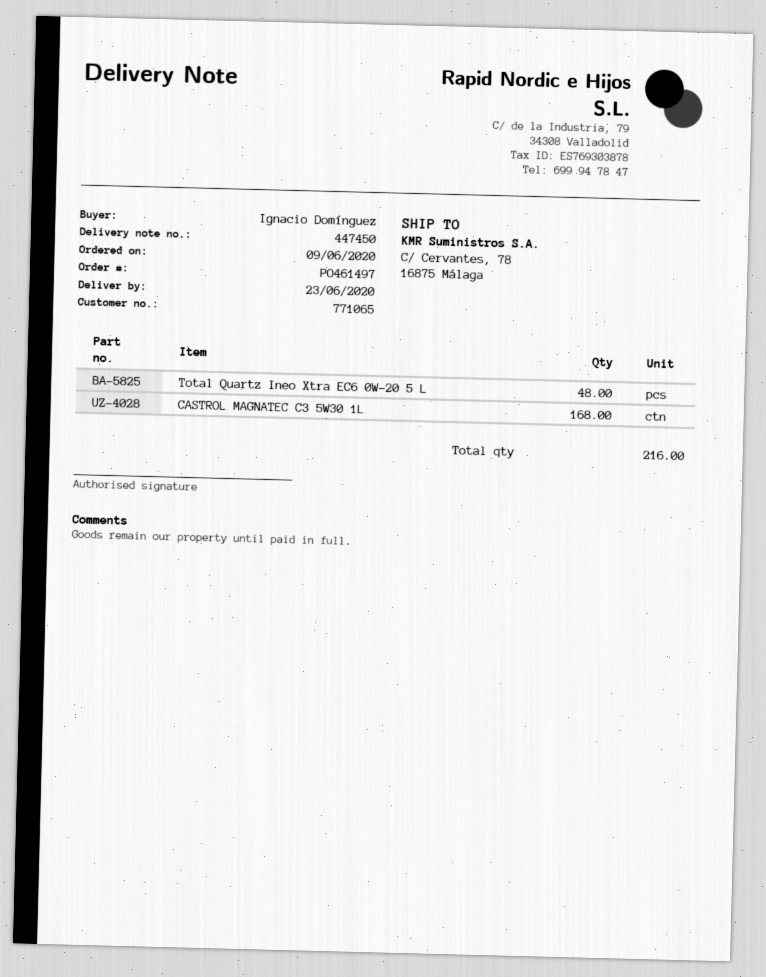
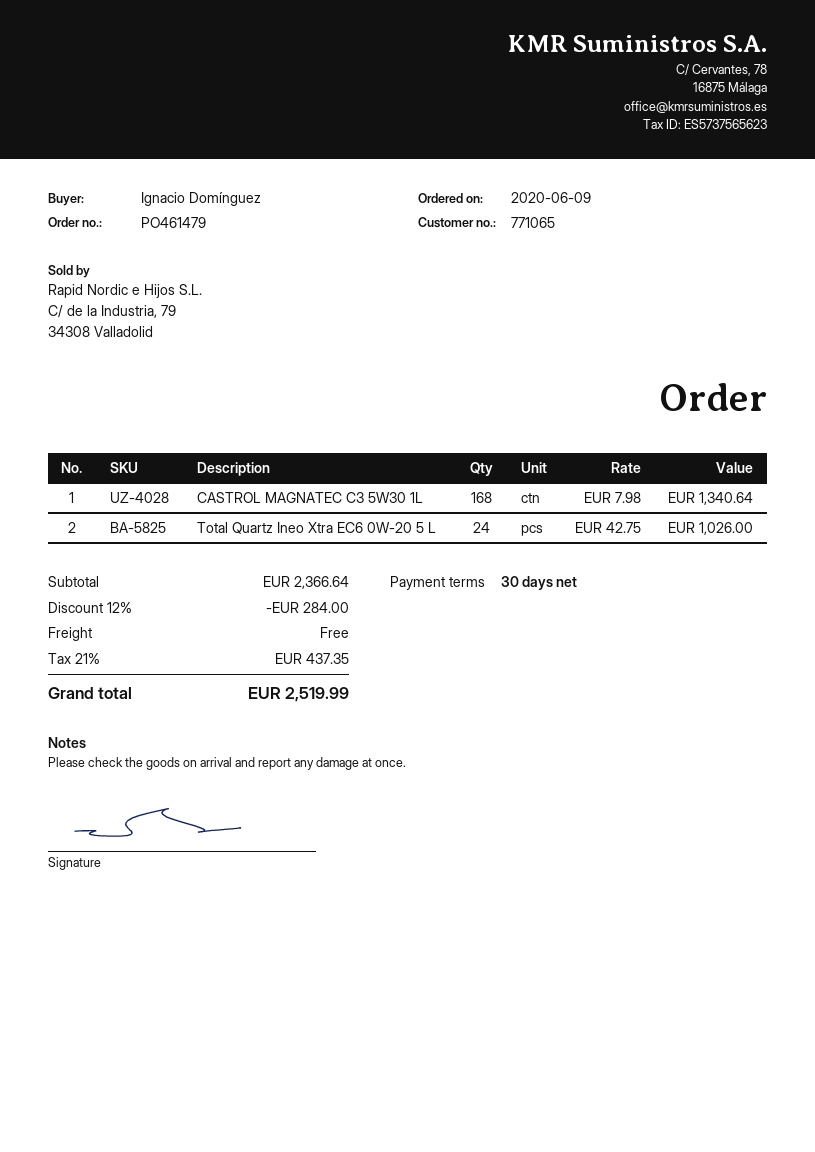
order number: PO461497 -> PO461479
Total Quartz Ineo Xtra EC6 0W-20 5 L: 48 -> 24

